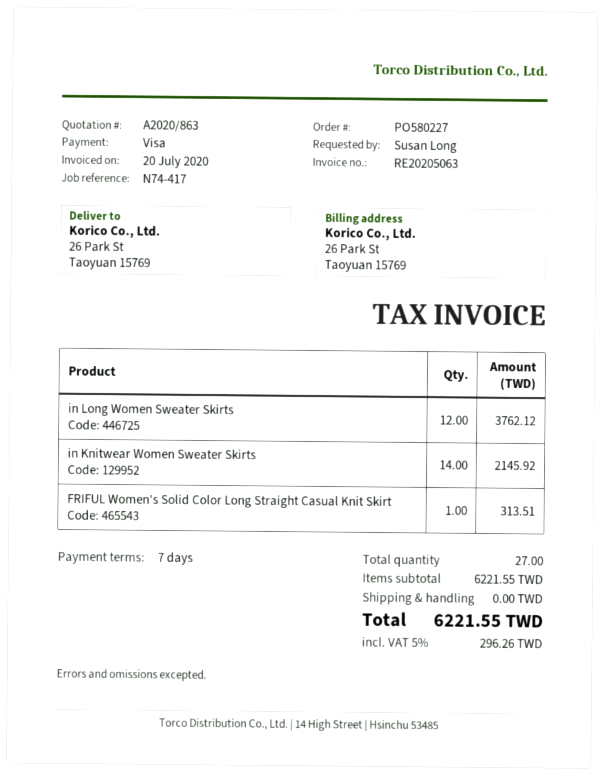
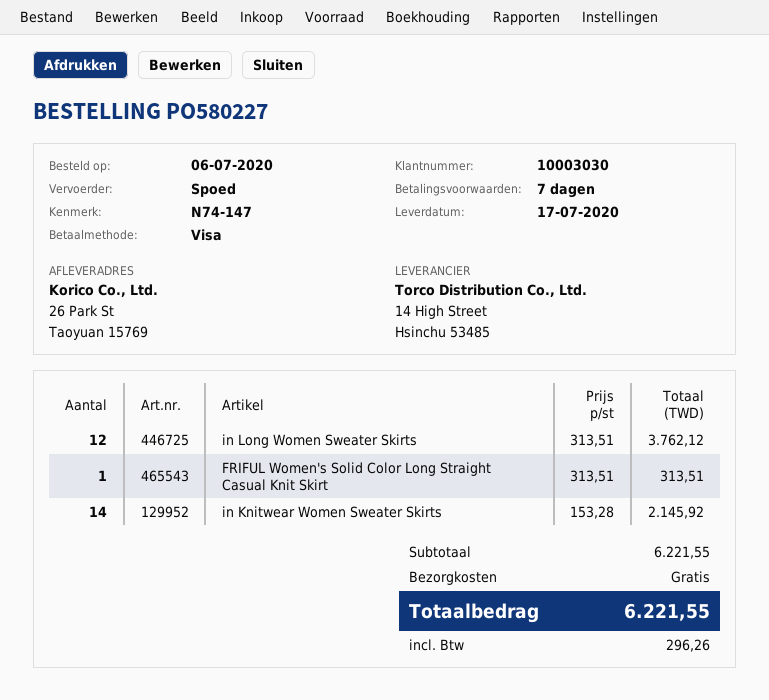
reference: N74-417 -> N74-147

